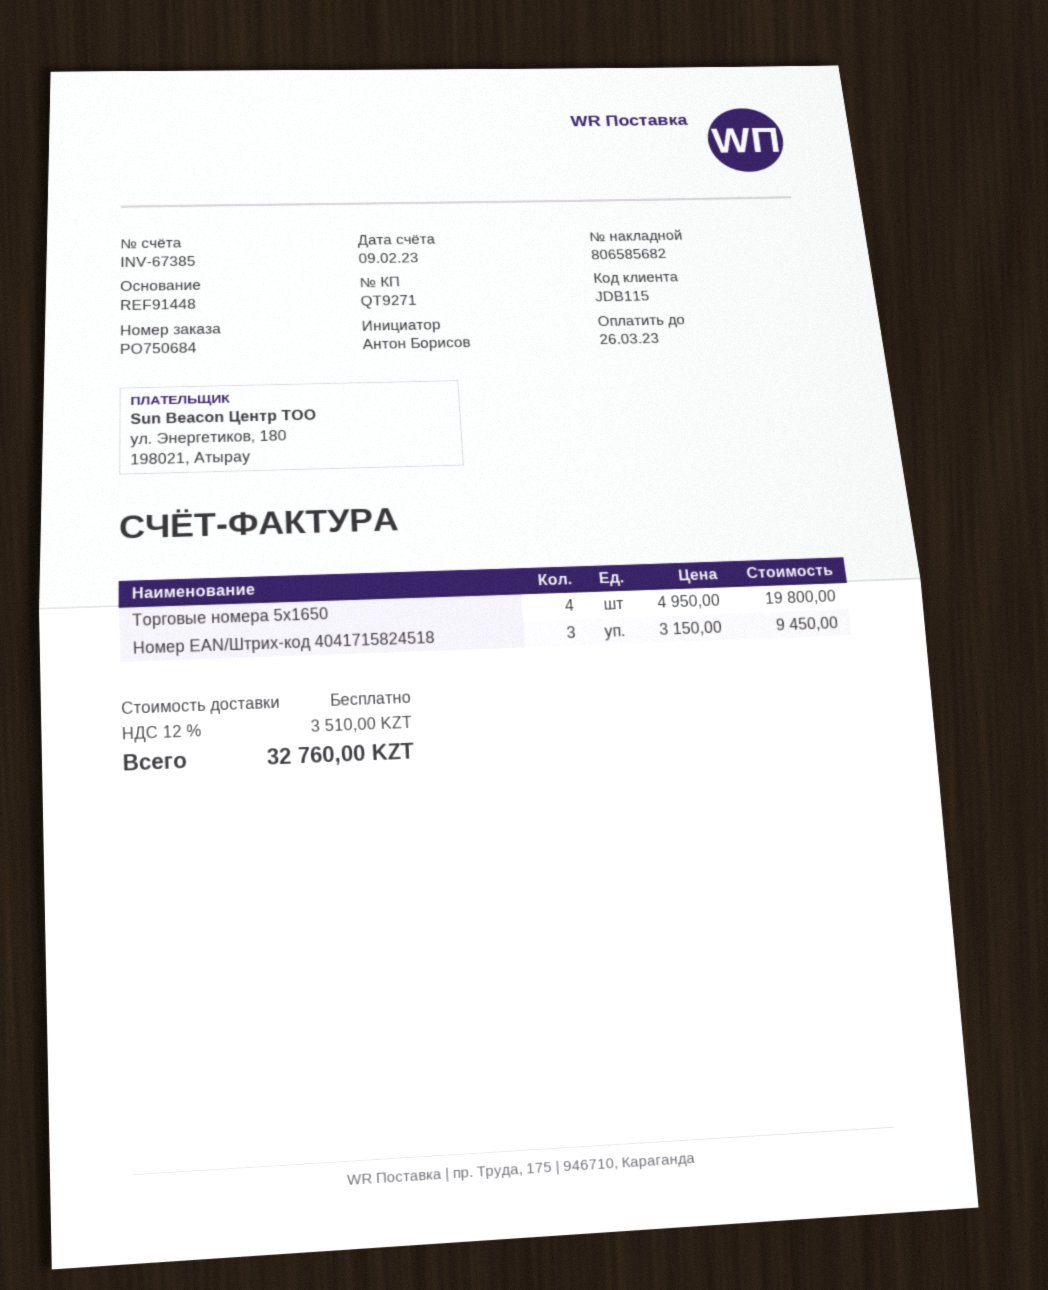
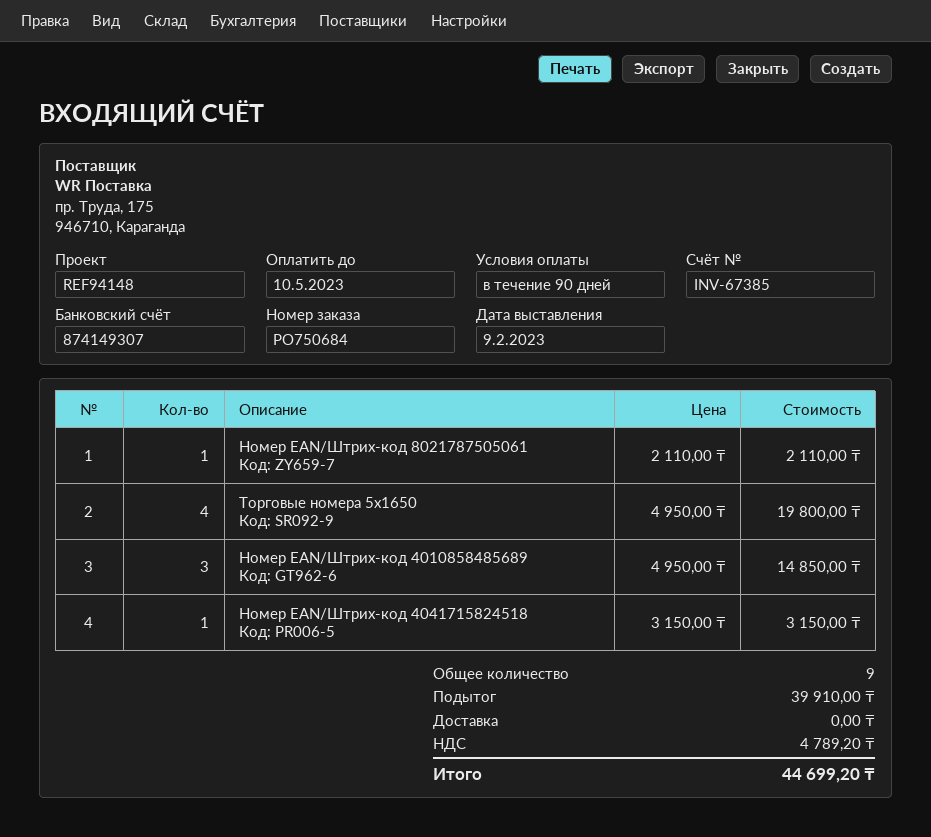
due date: 2023-03-26 -> 2023-05-10
reference: REF91448 -> REF94148
Номер EAN/Штрих-код 4041715824518: 3 x 3150.00 = 9450.00 -> 1 x 3150.00 = 3150.00
Номер EAN/Штрих-код 8021787505061: none -> 1 x 2110.00 = 2110.00
Номер EAN/Штрих-код 4010858485689: none -> 3 x 4950.00 = 14850.00
tax: 3510.00 -> 4789.20
total: 32760.00 -> 44699.20

